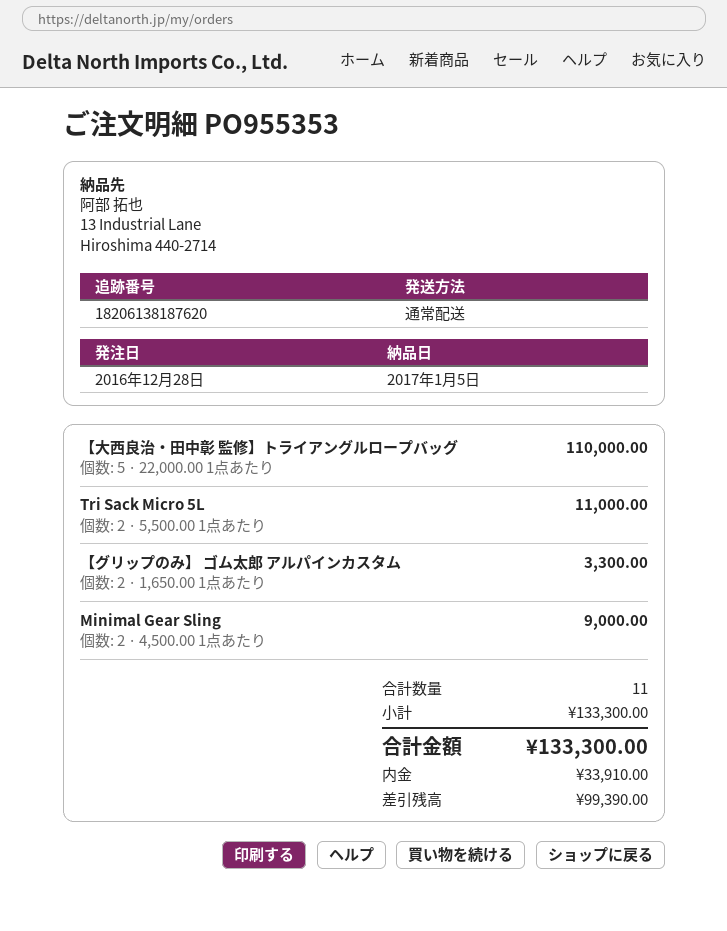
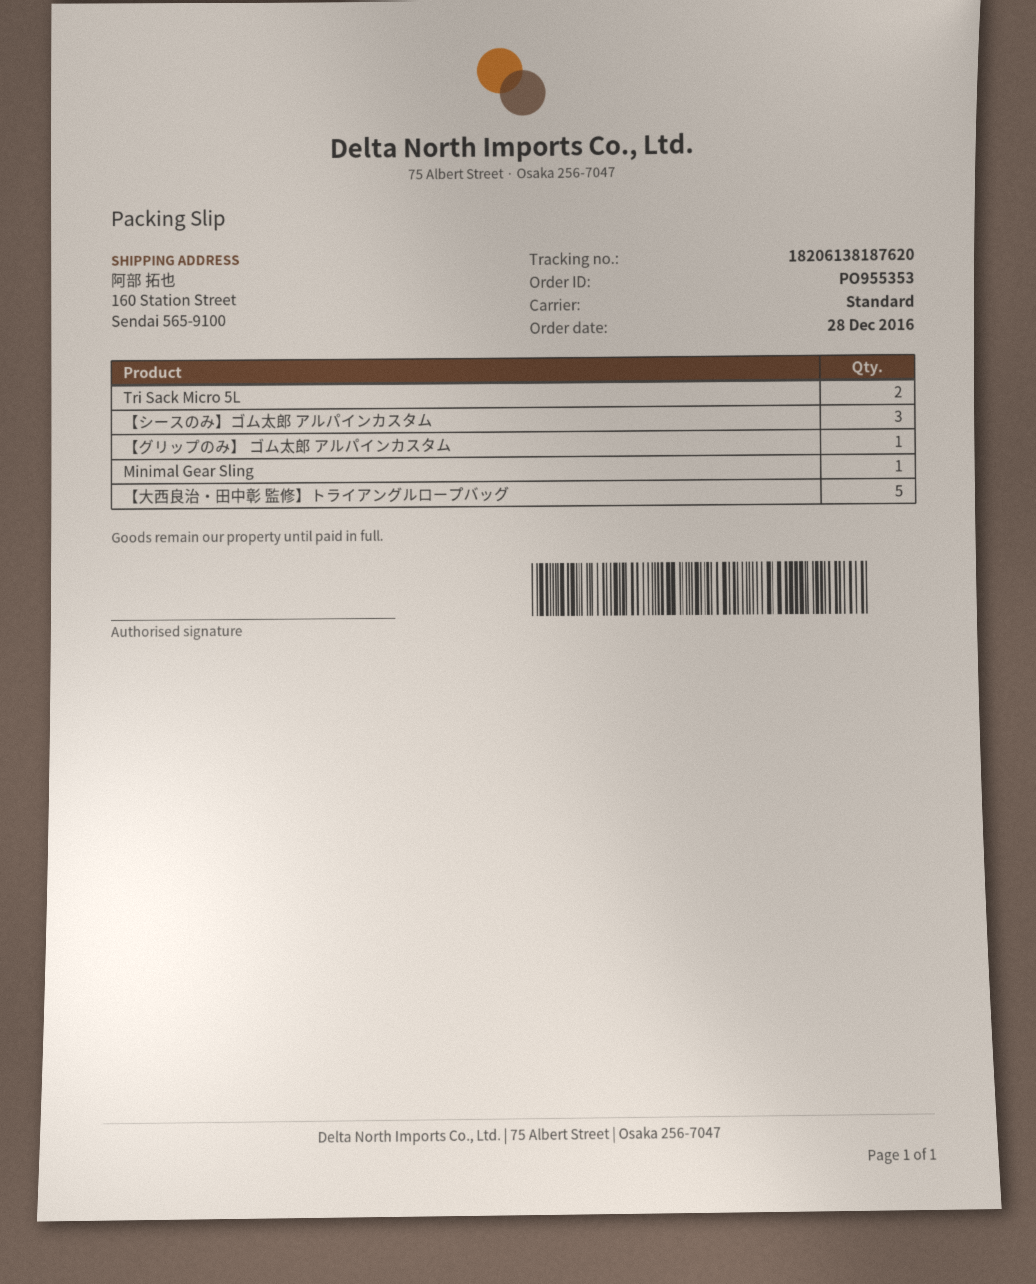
ship to: 13 Industrial Lane, Hiroshima 440-2714 -> 160 Station Street, Sendai 565-9100
【グリップのみ】 ゴム太郎 アルパインカスタム: 2 -> 1
Minimal Gear Sling: 2 -> 1
【シースのみ】ゴム太郎 アルパインカスタム: none -> 3

